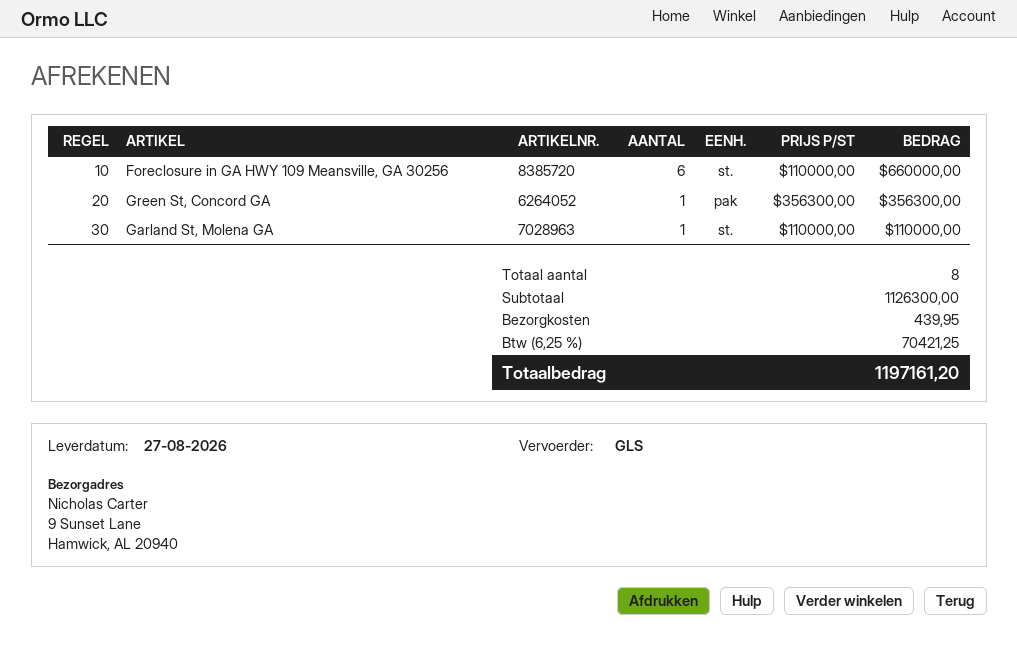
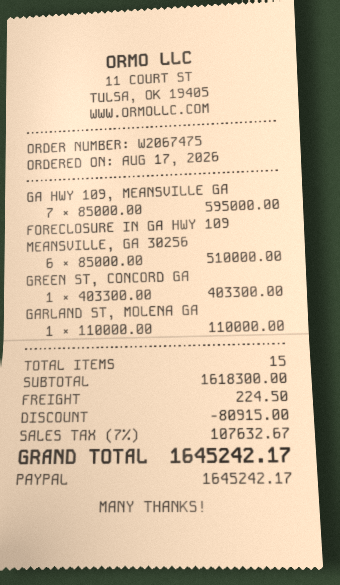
Foreclosure in GA HWY 109 Meansville, GA 30256: 6 x 110000.00 = 660000.00 -> 6 x 85000.00 = 510000.00
Green St, Concord GA: 1 x 356300.00 = 356300.00 -> 1 x 403300.00 = 403300.00
GA HWY 109, MEANSVILLE GA: none -> 7 x 85000.00 = 595000.00
total quantity: 8 -> 15
subtotal: 1126300.00 -> 1618300.00
discount: none -> 80915.00
shipping: 439.95 -> 224.50
tax: 6.25% = 70421.25 -> 7% = 107632.67
total: 1197161.20 -> 1645242.17

